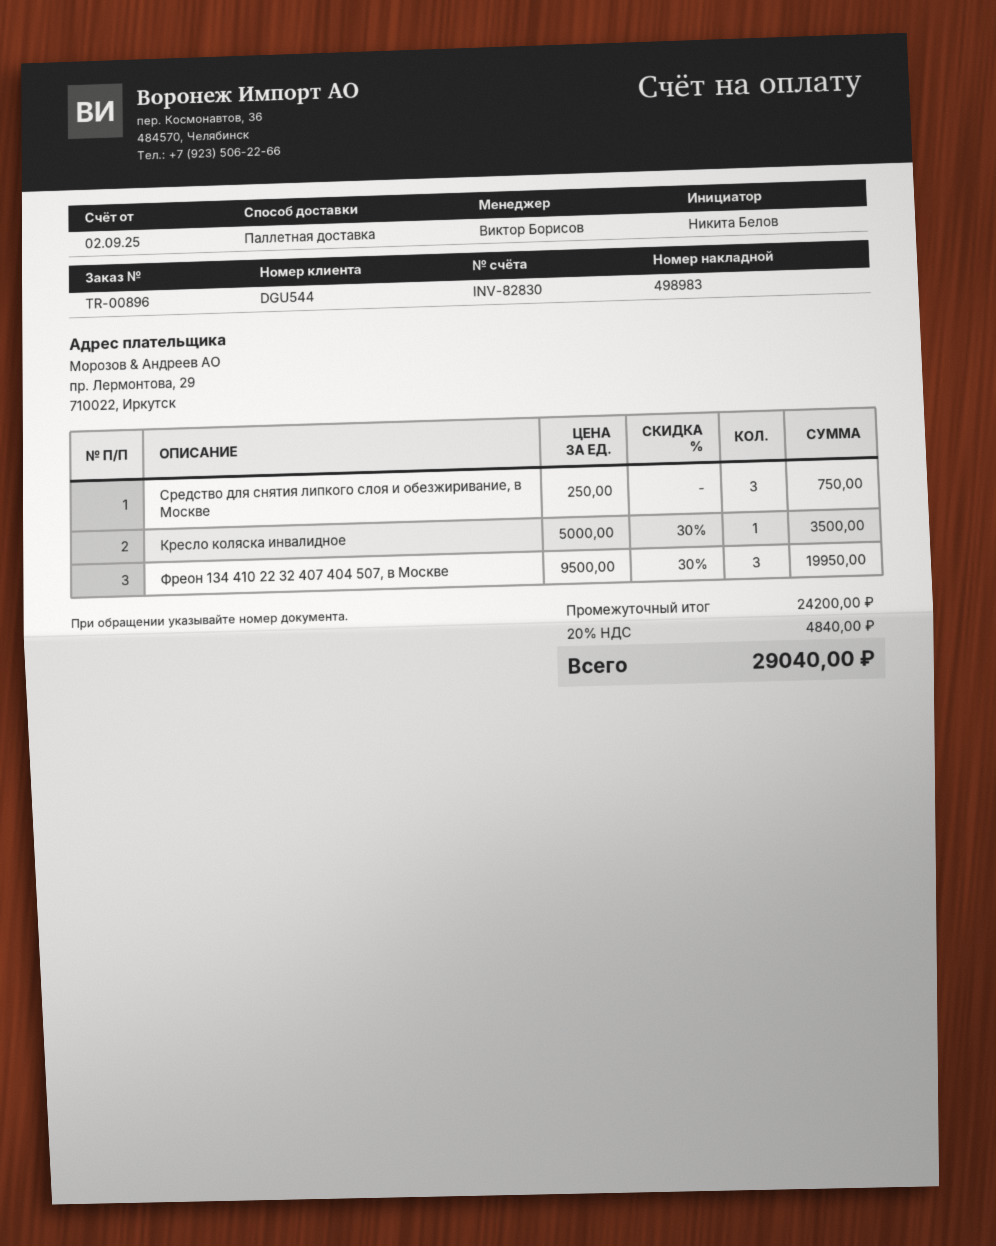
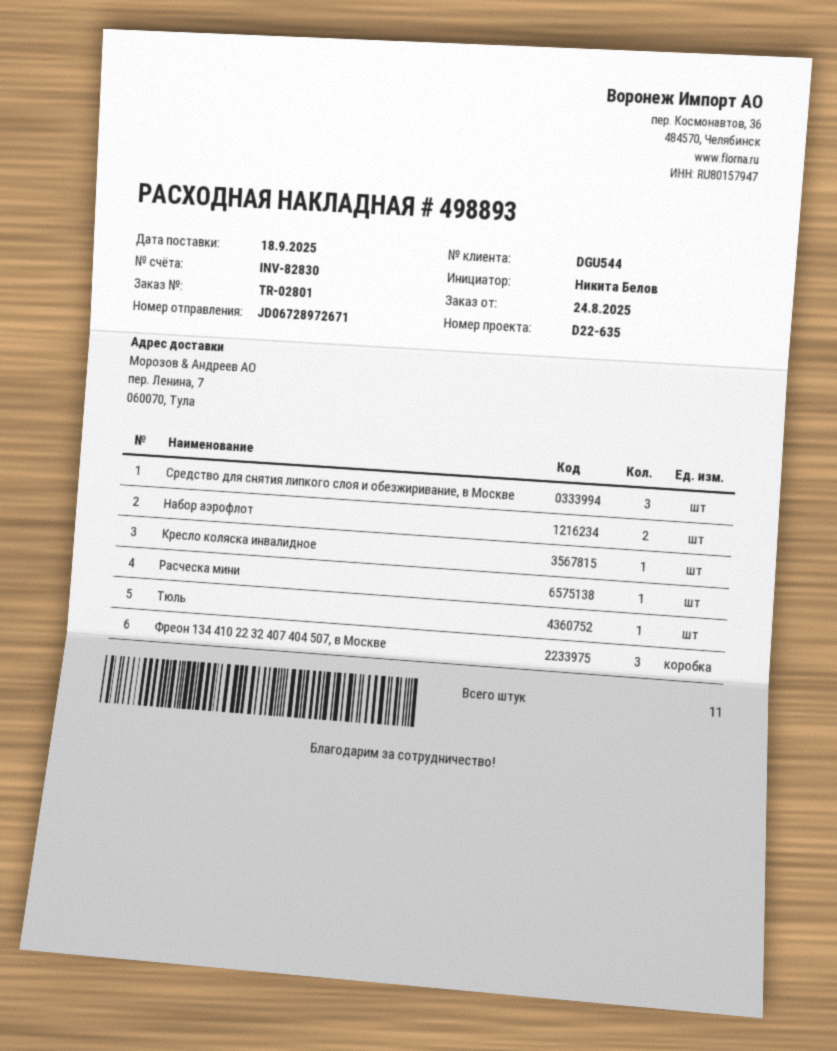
order number: TR-00896 -> TR-02801
delivery note number: 498983 -> 498893
Набор аэрофлот: none -> 2
Расческа мини: none -> 1
Тюль: none -> 1

